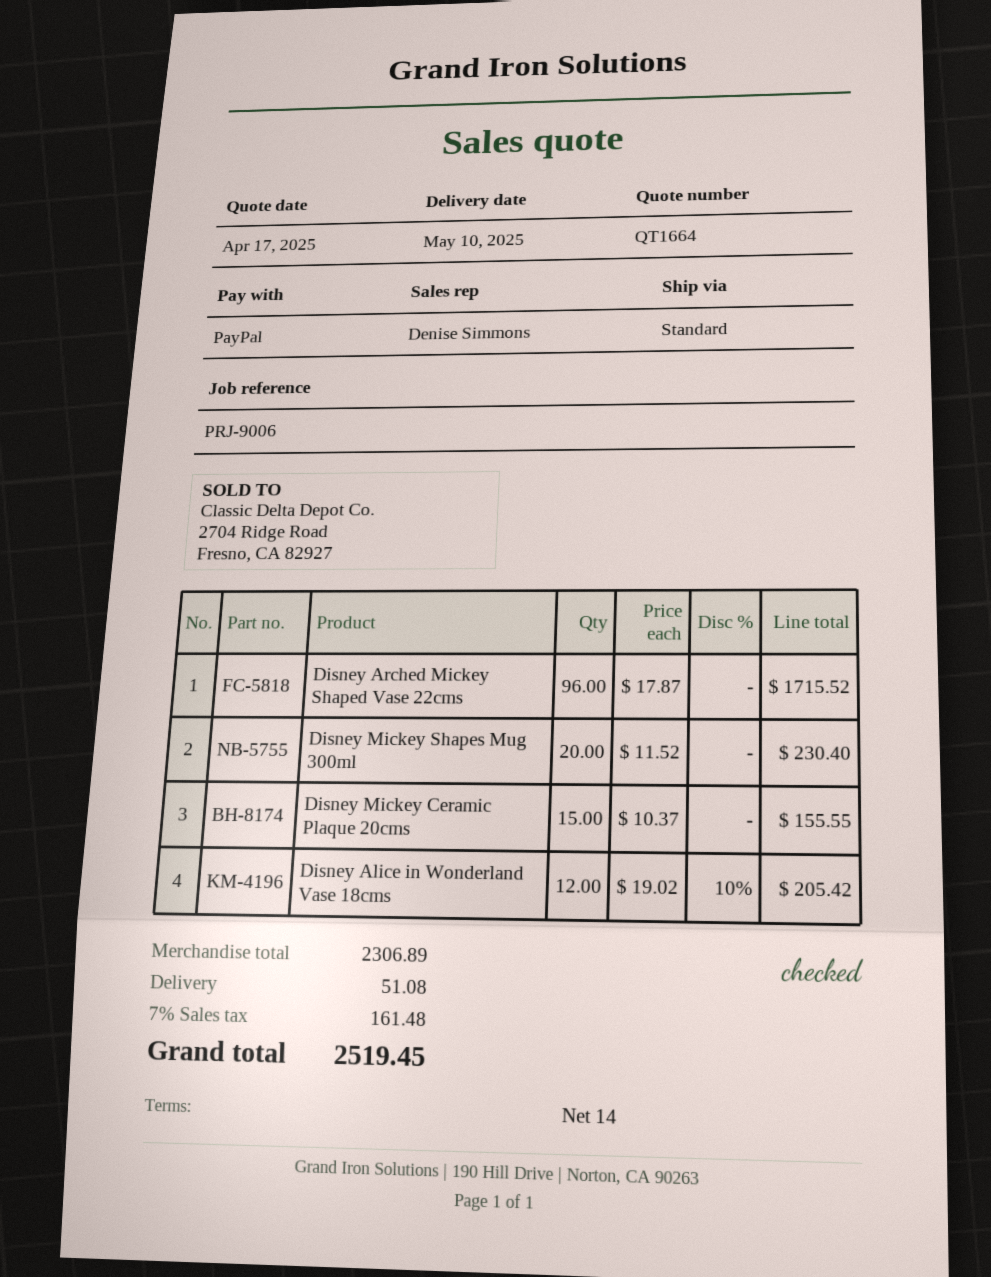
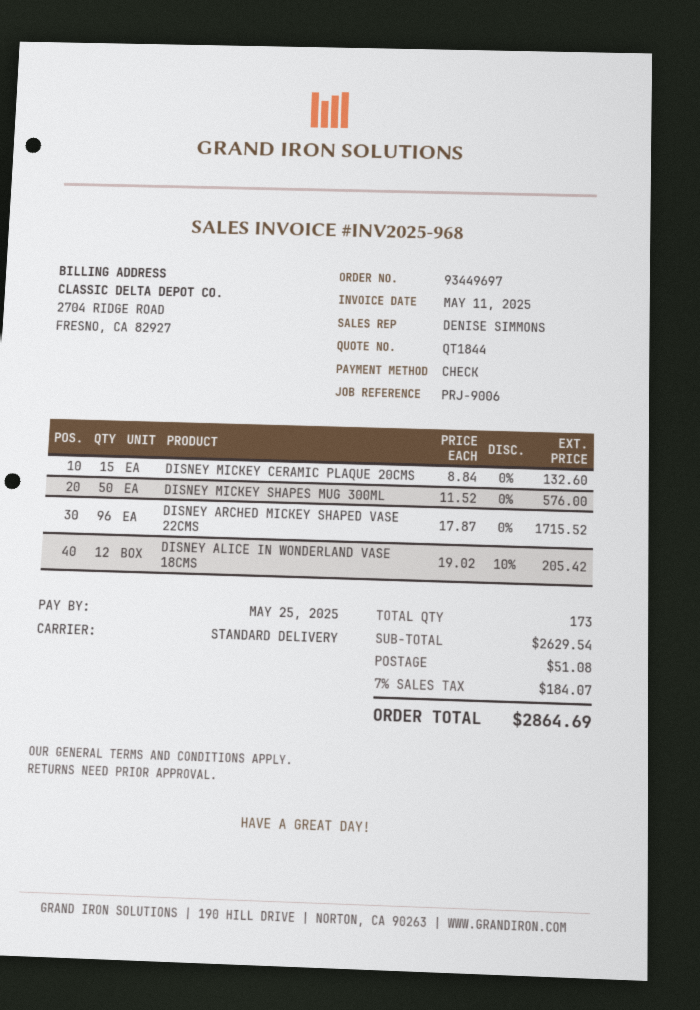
quote number: QT1664 -> QT1844
payment method: PayPal -> cheque
Disney Mickey Shapes Mug 300ml: 20 x 11.52 = 230.40 -> 50 x 11.52 = 576.00
Disney Mickey Ceramic Plaque 20cms: 15 x 10.37 = 155.55 -> 15 x 8.84 = 132.60
subtotal: 2306.89 -> 2629.54
tax: 7% = 161.48 -> 7% = 184.07
total: 2519.45 -> 2864.69

